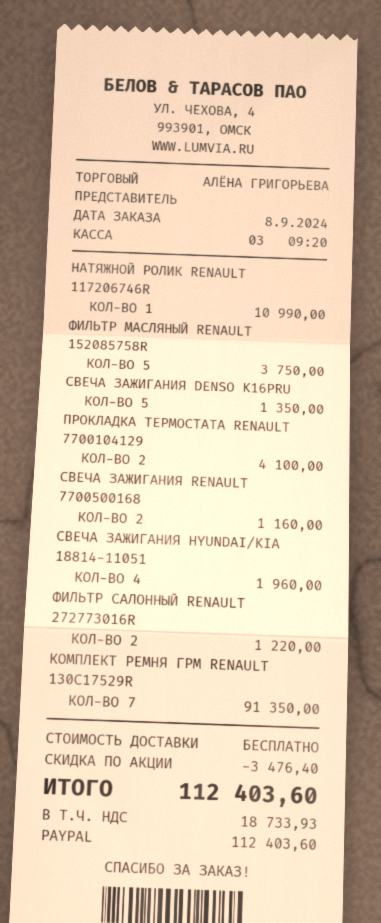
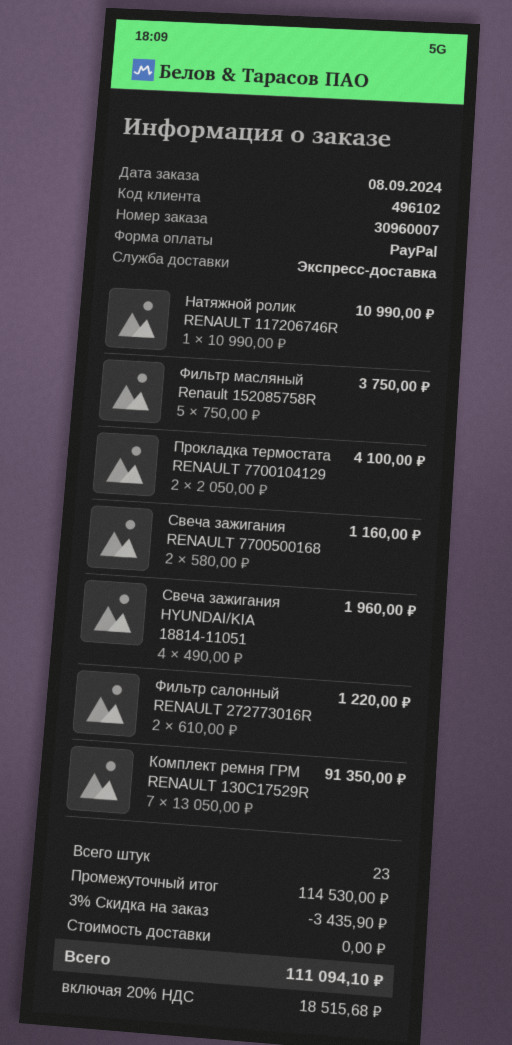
СВЕЧА ЗАЖИГАНИЯ DENSO K16PRU: 5 for 1350.00 -> none
discount: 3476.40 -> 3435.90
tax: 18733.93 -> 18515.68
total: 112403.60 -> 111094.10

